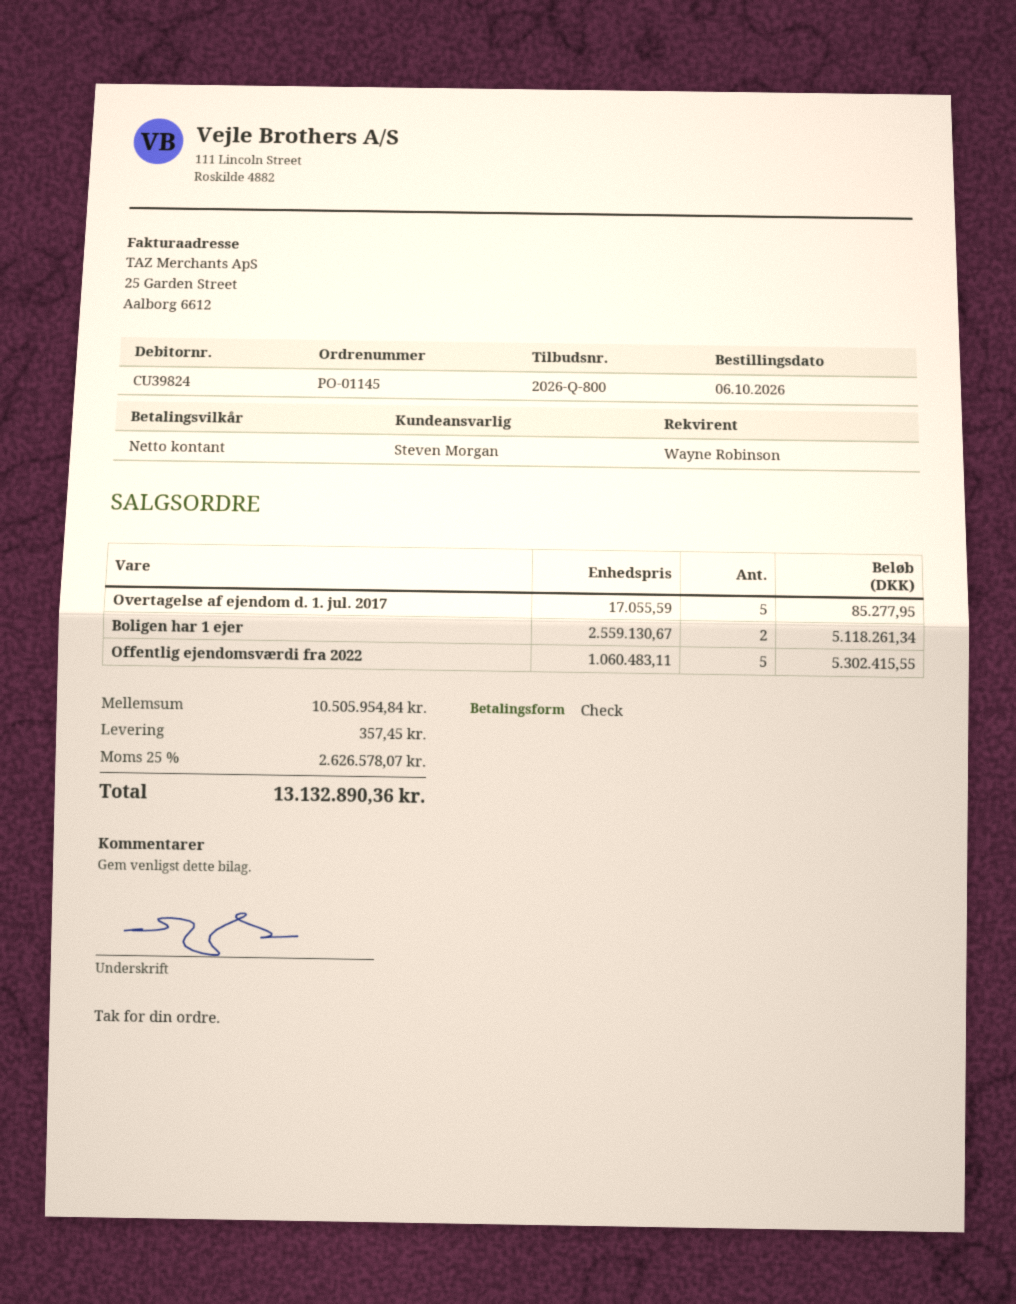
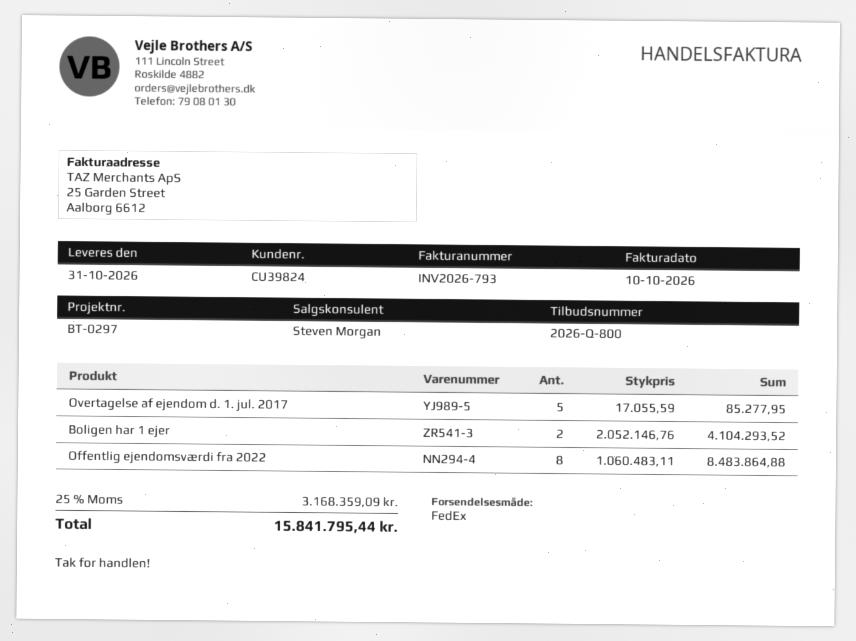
Boligen har 1 ejer: 2 x 2559130.67 = 5118261.34 -> 2 x 2052146.76 = 4104293.52
Offentlig ejendomsværdi fra 2022: 5 x 1060483.11 = 5302415.55 -> 8 x 1060483.11 = 8483864.88
shipping: 357.45 -> none
tax: 25% = 2626578.07 -> 25% = 3168359.09
total: 13132890.36 -> 15841795.44

